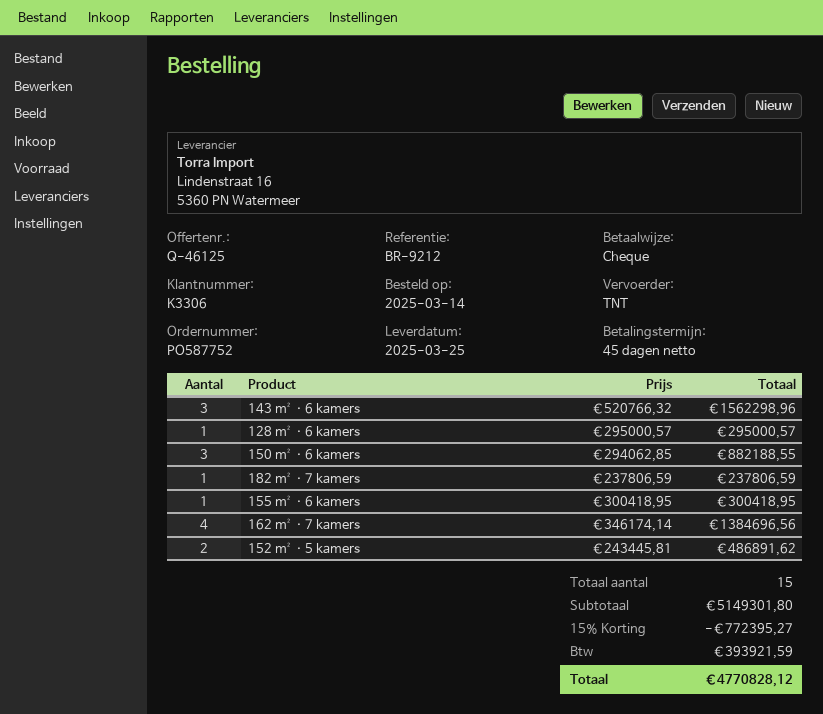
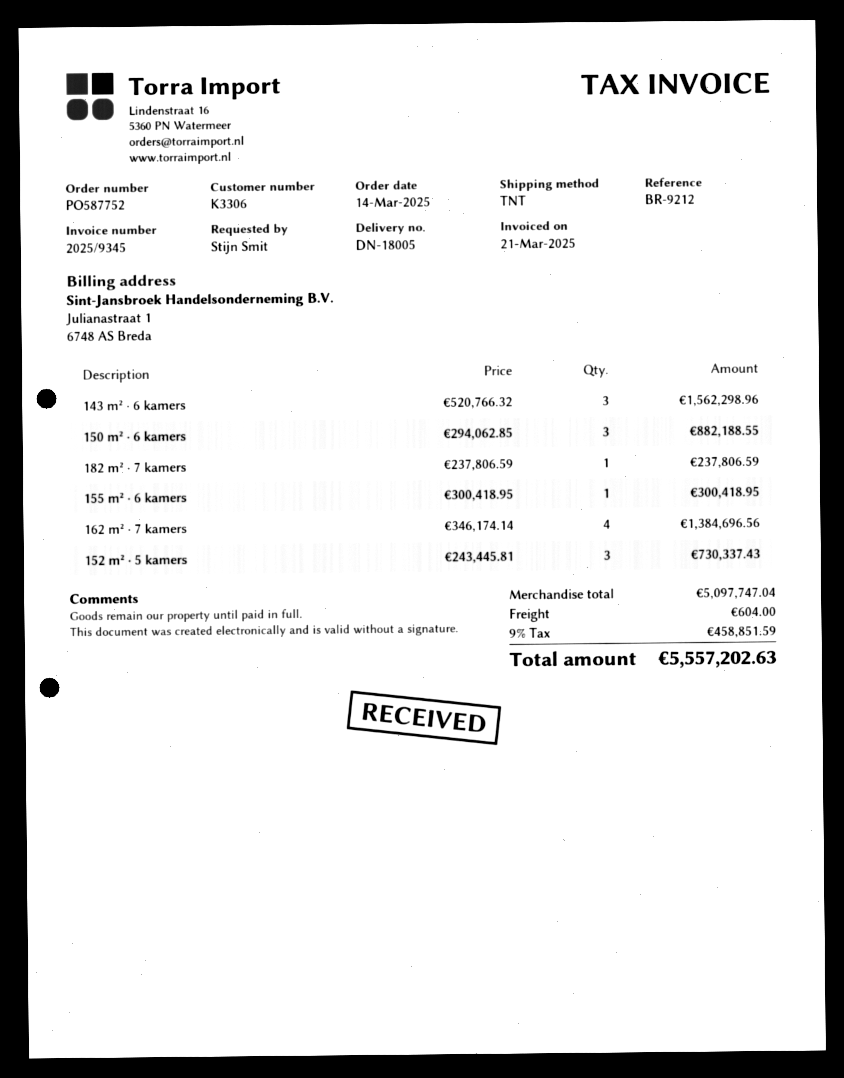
128 m² · 6 kamers: 1 x 295000.57 = 295000.57 -> none
152 m² · 5 kamers: 2 x 243445.81 = 486891.62 -> 3 x 243445.81 = 730337.43
subtotal: 5149301.80 -> 5097747.04
discount: 15% = 772395.27 -> none
shipping: none -> 604.00
tax: 393921.59 -> 458851.59
total: 4770828.12 -> 5557202.63

